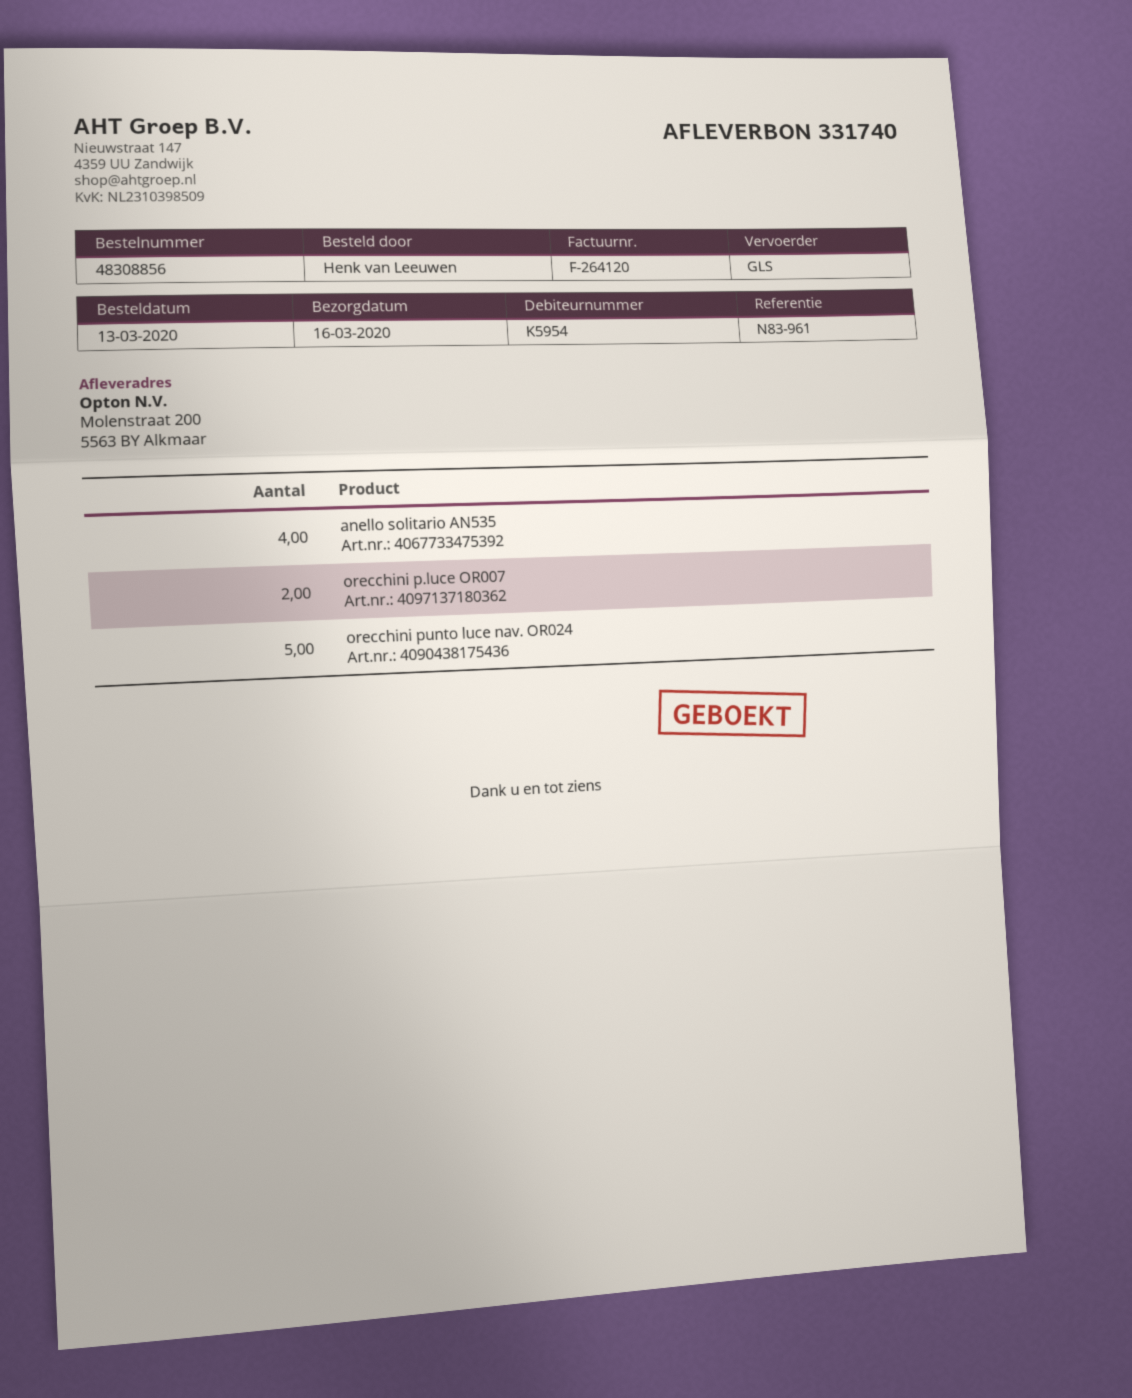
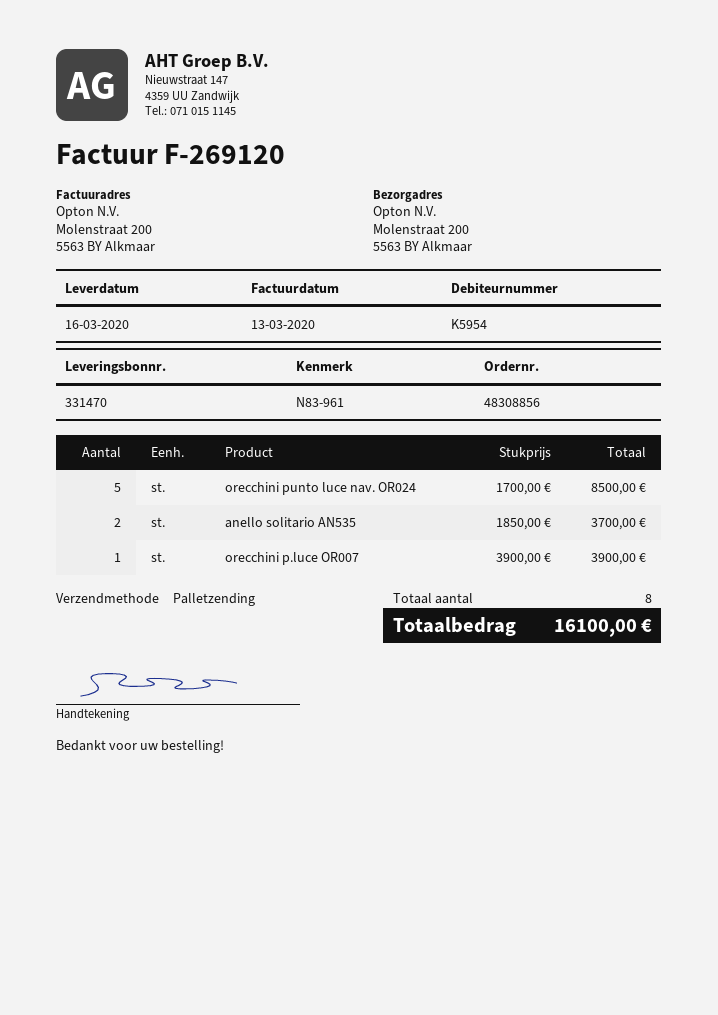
delivery note number: 331740 -> 331470
invoice number: F-264120 -> F-269120
shipping method: GLS -> pallet freight
anello solitario AN535: 4 -> 2
orecchini p.luce OR007: 2 -> 1

